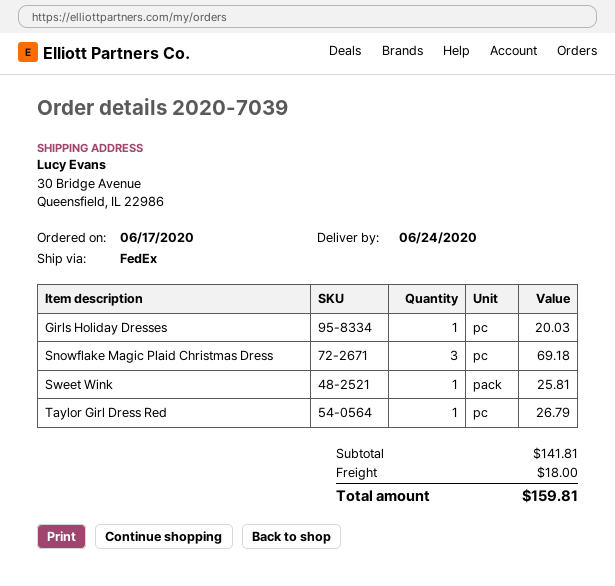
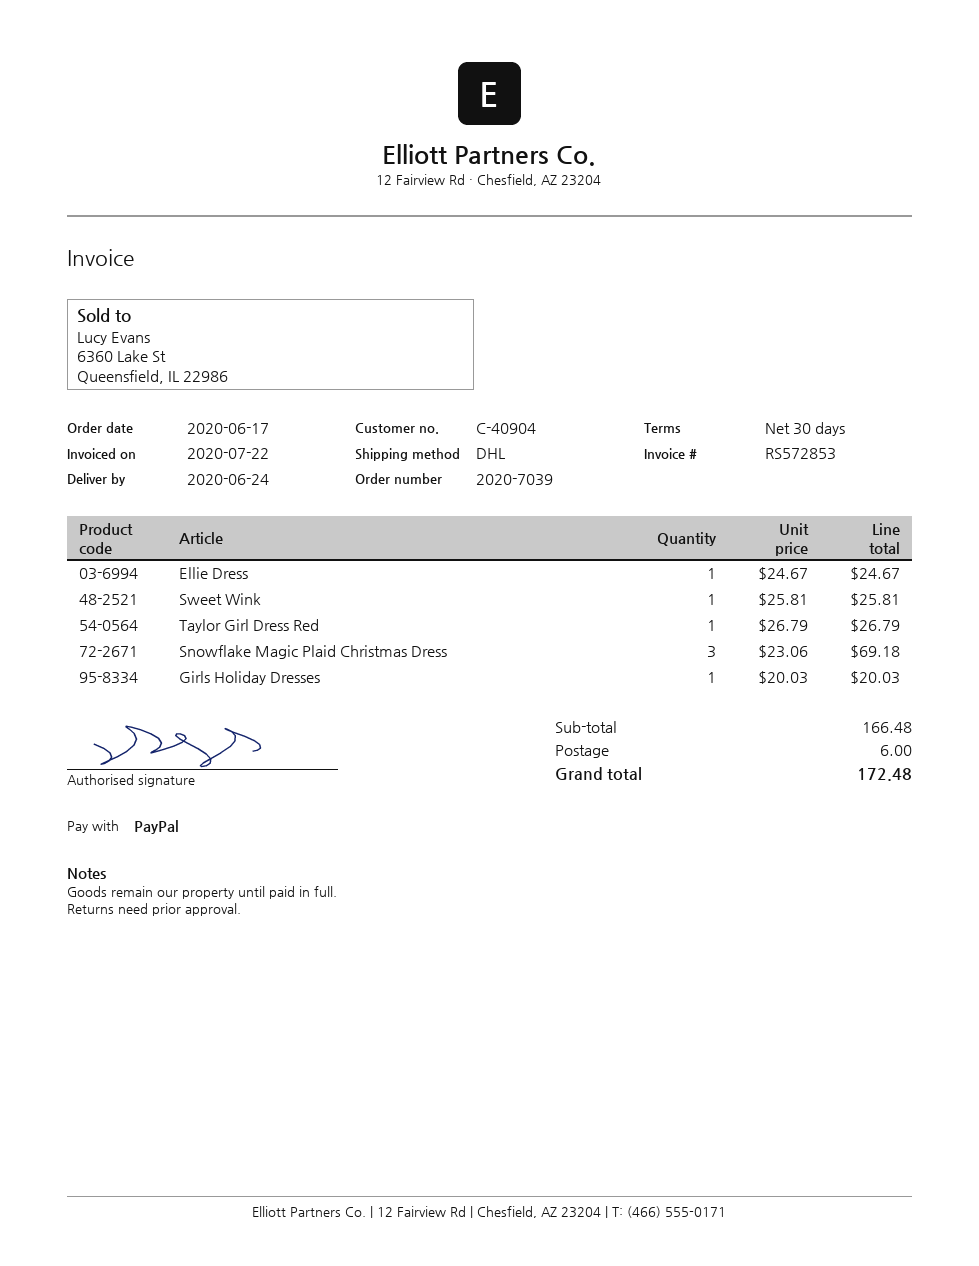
shipping method: FedEx -> DHL
Ellie Dress: none -> 1 for 24.67
subtotal: 141.81 -> 166.48
shipping: 18.00 -> 6.00
total: 159.81 -> 172.48

